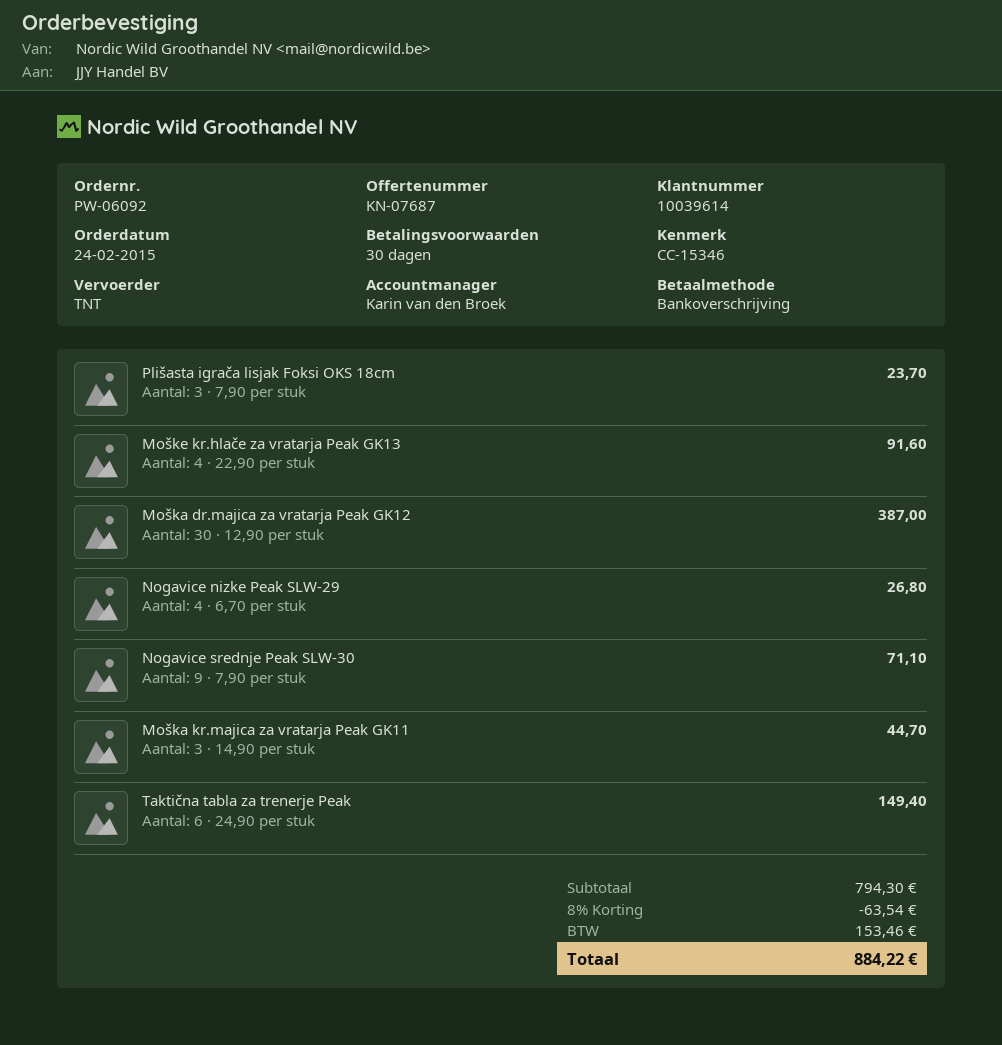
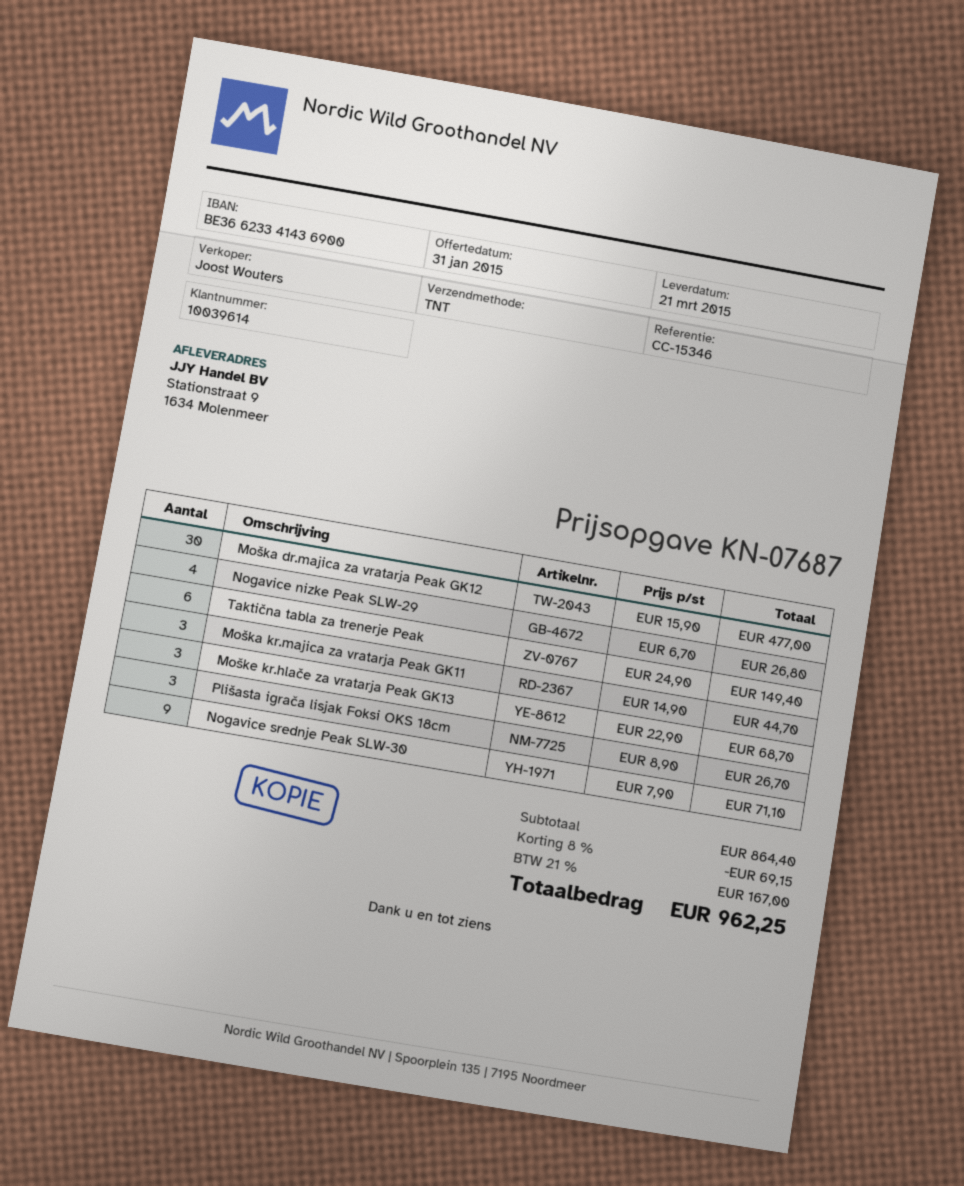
sales rep: Karin van den Broek -> Joost Wouters
Plišasta igrača lisjak Foksi OKS 18cm: 3 x 7.90 = 23.70 -> 3 x 8.90 = 26.70
Moške kr.hlače za vratarja Peak GK13: 4 x 22.90 = 91.60 -> 3 x 22.90 = 68.70
Moška dr.majica za vratarja Peak GK12: 30 x 12.90 = 387.00 -> 30 x 15.90 = 477.00
subtotal: 794.30 -> 864.40
discount: 8% = 63.54 -> 8% = 69.15
tax: 153.46 -> 167.00
total: 884.22 -> 962.25

